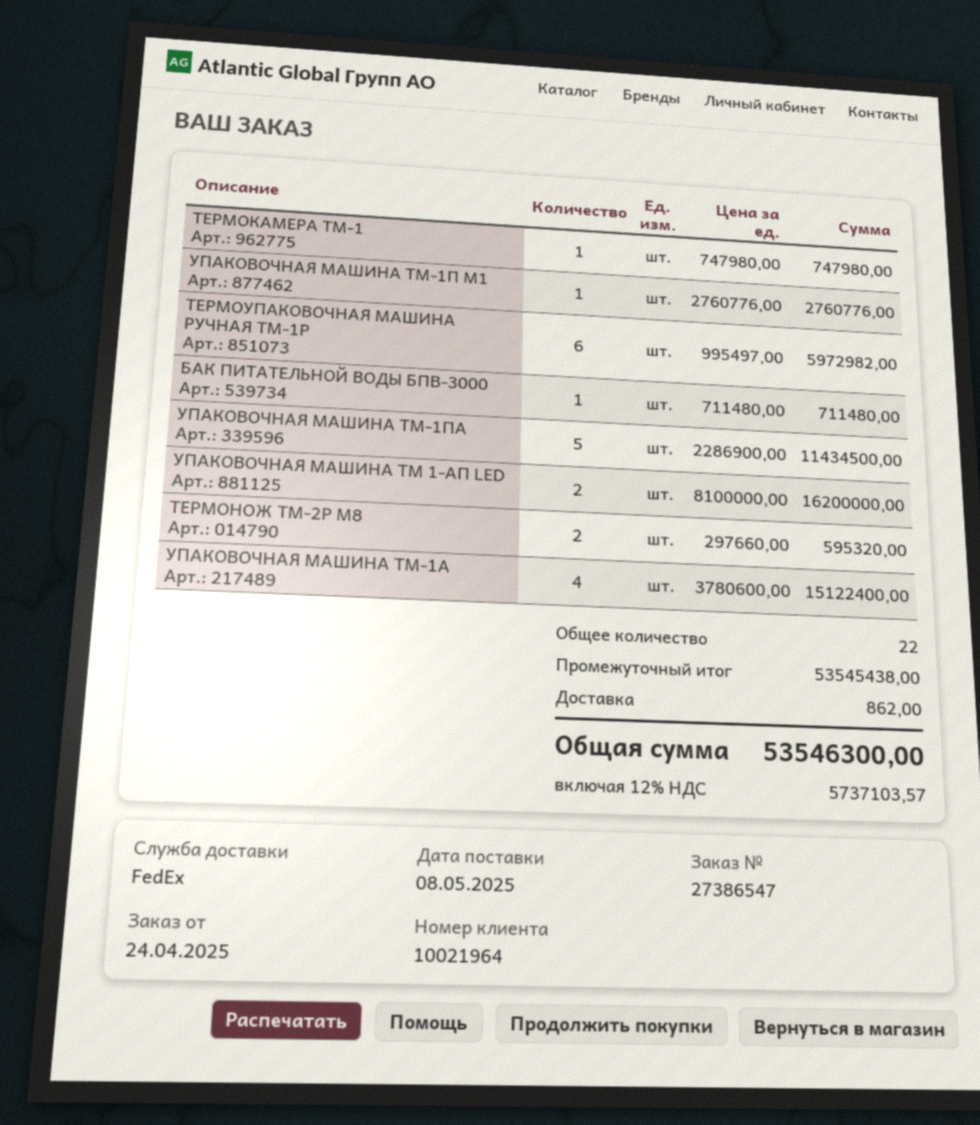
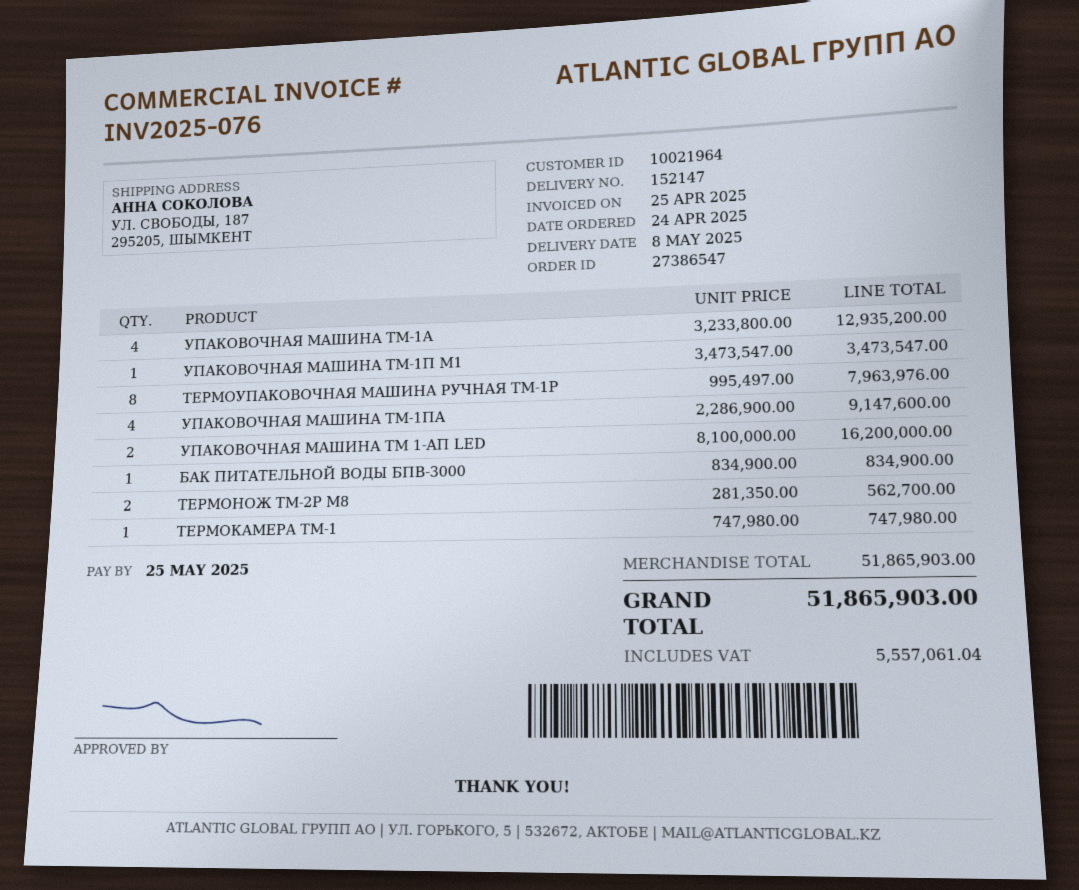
УПАКОВОЧНАЯ МАШИНА ТМ-1П М1: 1 x 2760776.00 = 2760776.00 -> 1 x 3473547.00 = 3473547.00
ТЕРМОУПАКОВОЧНАЯ МАШИНА РУЧНАЯ ТМ-1Р: 6 x 995497.00 = 5972982.00 -> 8 x 995497.00 = 7963976.00
БАК ПИТАТЕЛЬНОЙ ВОДЫ БПВ-3000: 1 x 711480.00 = 711480.00 -> 1 x 834900.00 = 834900.00
УПАКОВОЧНАЯ МАШИНА ТМ-1ПА: 5 x 2286900.00 = 11434500.00 -> 4 x 2286900.00 = 9147600.00
ТЕРМОНОЖ ТМ-2Р М8: 2 x 297660.00 = 595320.00 -> 2 x 281350.00 = 562700.00
УПАКОВОЧНАЯ МАШИНА ТМ-1А: 4 x 3780600.00 = 15122400.00 -> 4 x 3233800.00 = 12935200.00
subtotal: 53545438.00 -> 51865903.00
shipping: 862.00 -> none
tax: 5737103.57 -> 5557061.04
total: 53546300.00 -> 51865903.00

